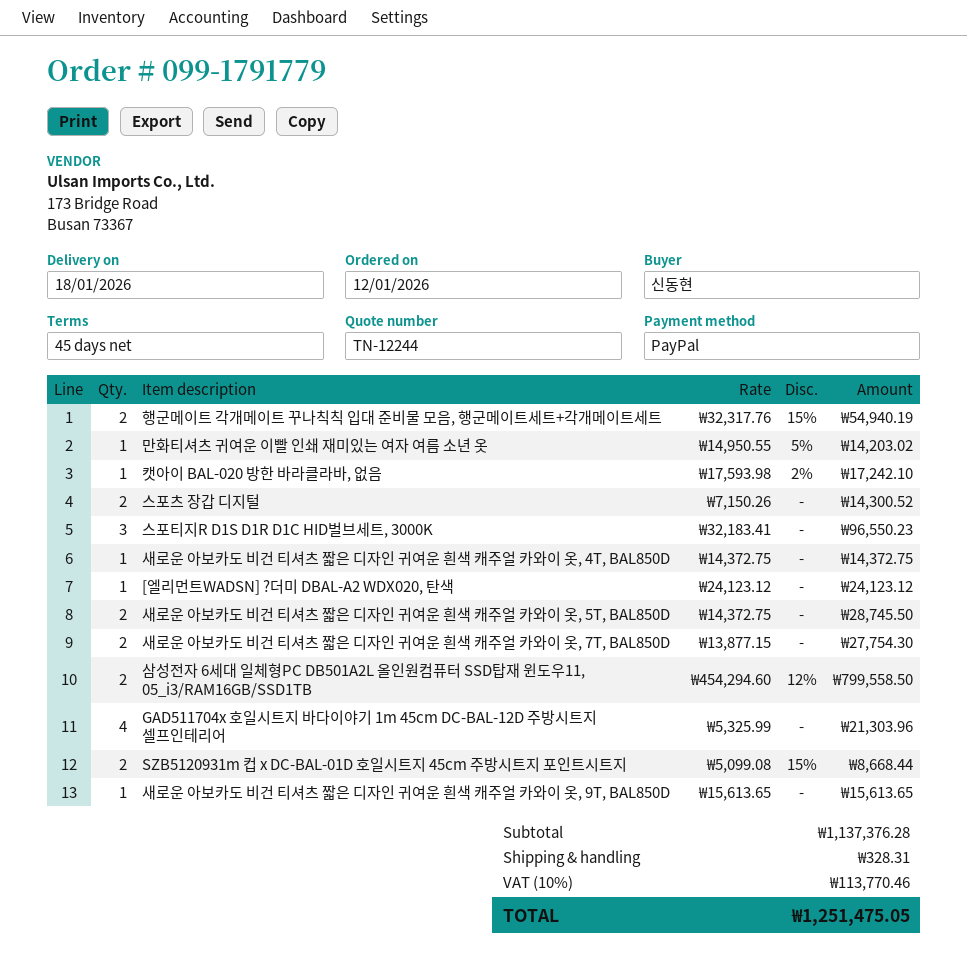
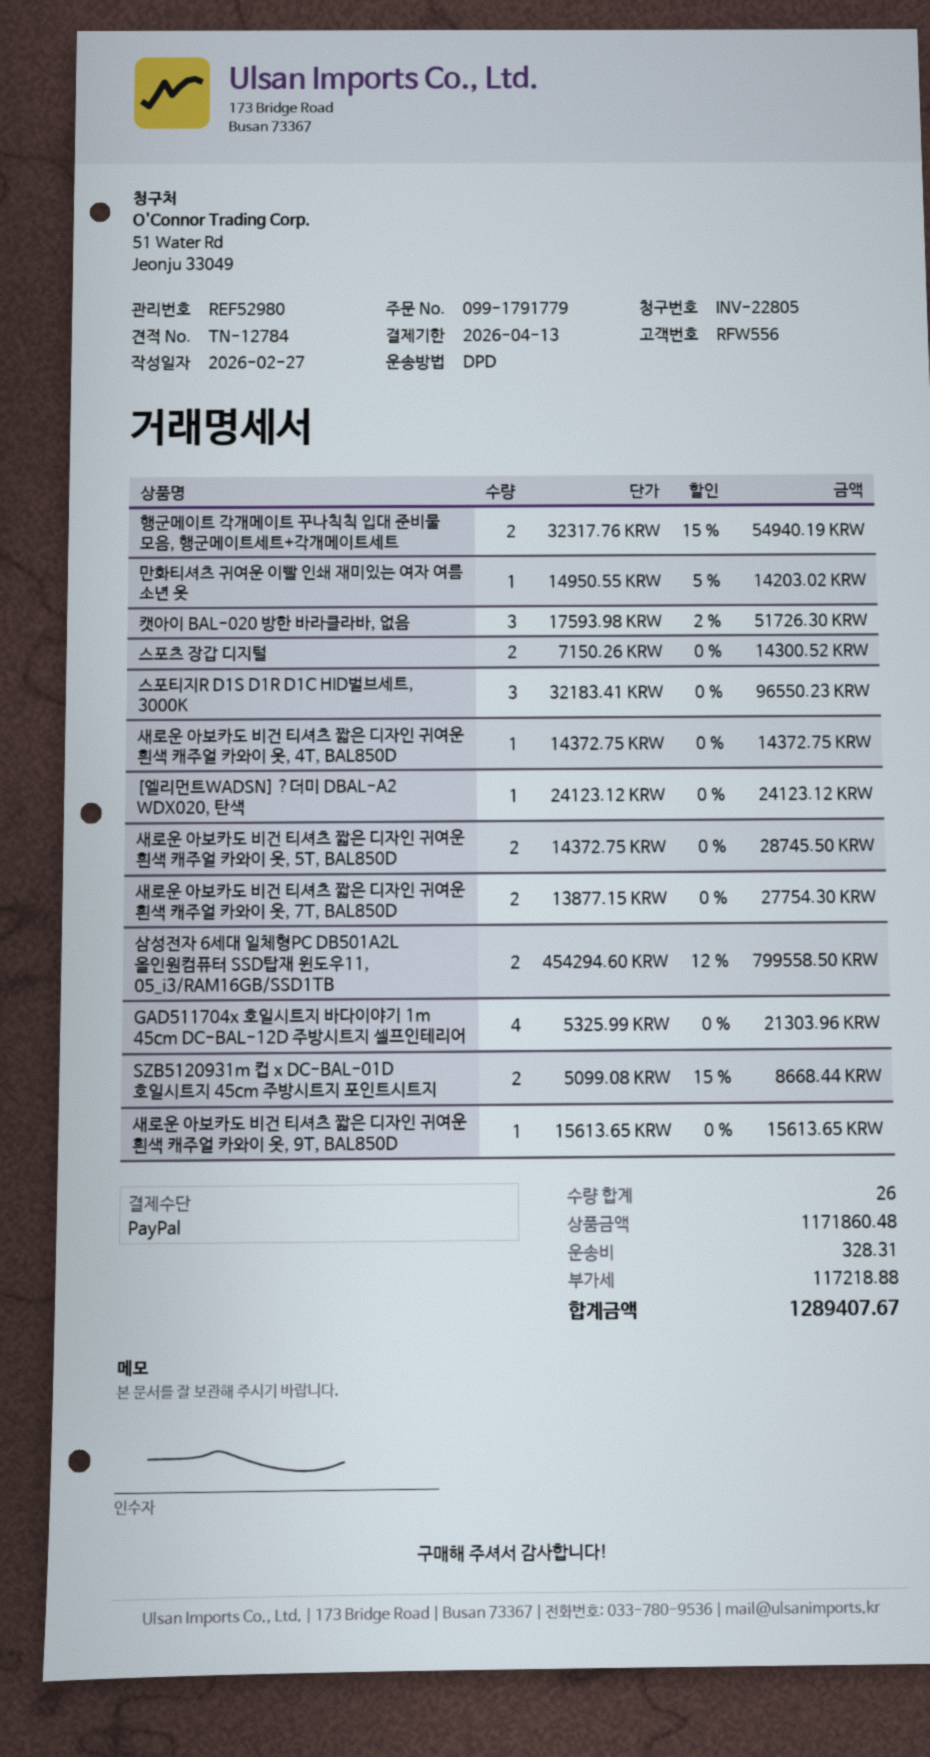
quote number: TN-12244 -> TN-12784
캣아이 BAL-020 방한 바라클라바, 없음: 1 x 17593.98 - 2% = 17242.10 -> 3 x 17593.98 - 2% = 51726.30
subtotal: 1137376.28 -> 1171860.48
tax: 113770.46 -> 117218.88
total: 1251475.05 -> 1289407.67

